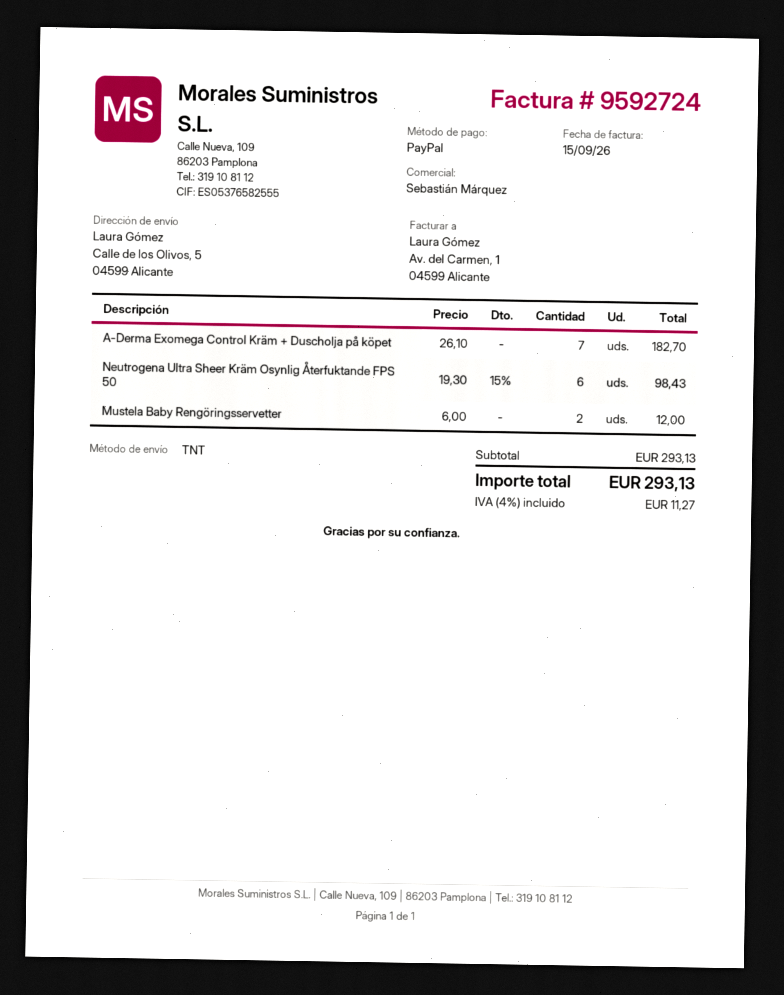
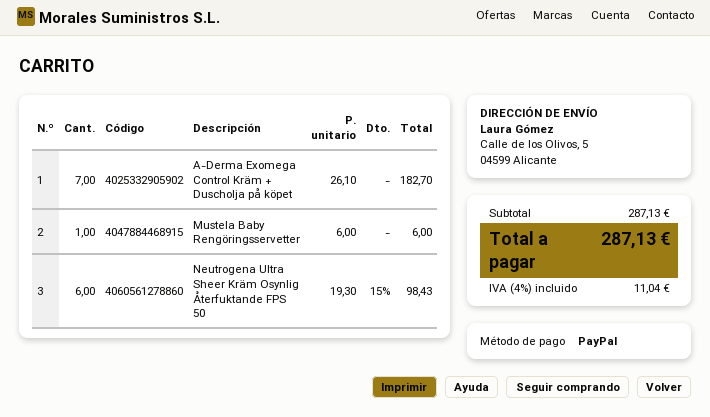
Mustela Baby Rengöringsservetter: 2 x 6.00 = 12.00 -> 1 x 6.00 = 6.00
subtotal: 293.13 -> 287.13
tax: 4% = 11.27 -> 4% = 11.04
total: 293.13 -> 287.13

